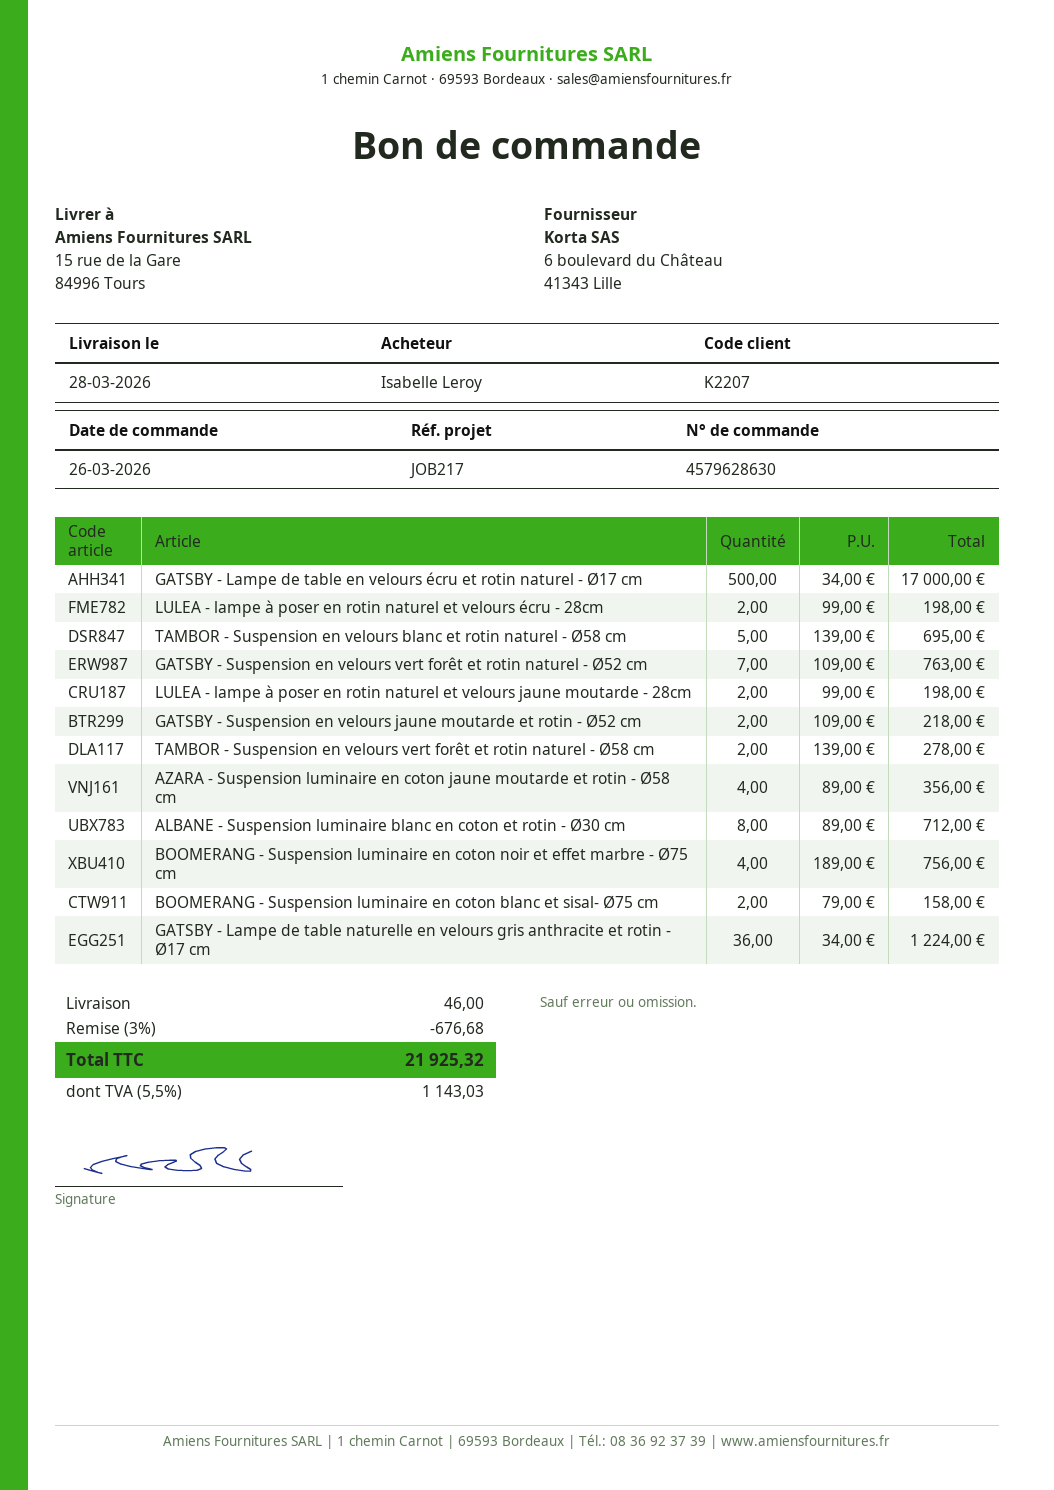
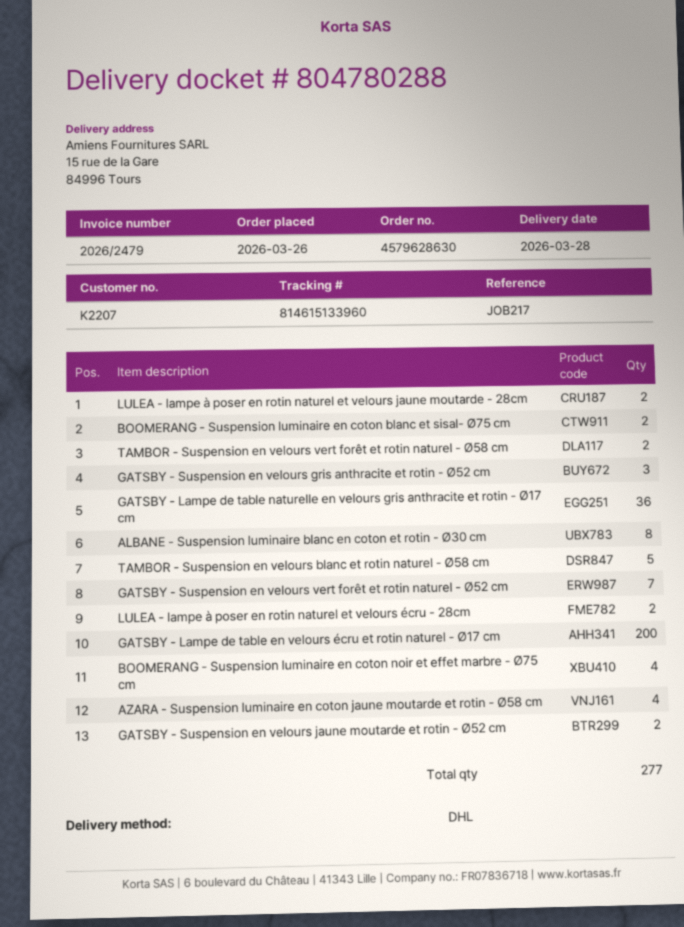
GATSBY - Lampe de table en velours écru et rotin naturel - Ø17 cm: 500 -> 200
GATSBY - Suspension en velours gris anthracite et rotin - Ø52 cm: none -> 3

